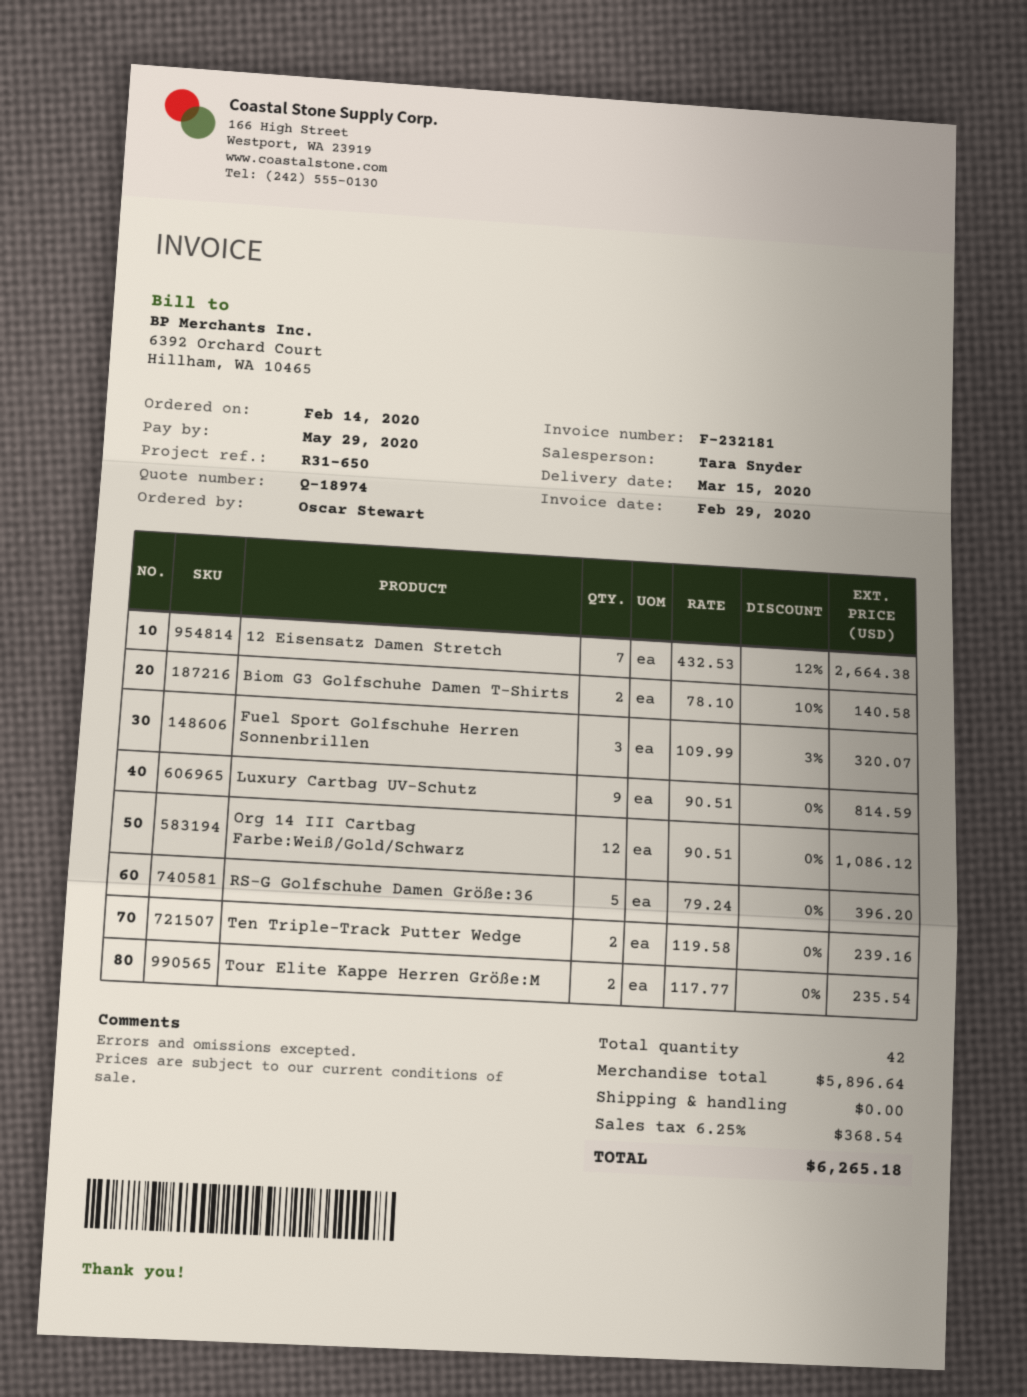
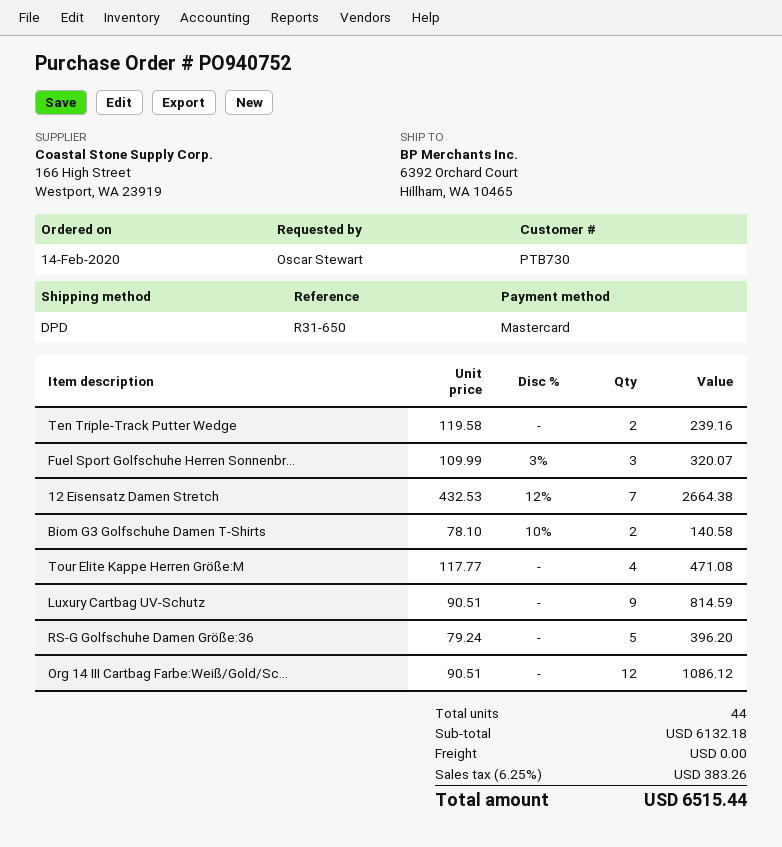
Tour Elite Kappe Herren Größe:M: 2 x 117.77 = 235.54 -> 4 x 117.77 = 471.08
total quantity: 42 -> 44
subtotal: 5896.64 -> 6132.18
tax: 6.25% = 368.54 -> 6.25% = 383.26
total: 6265.18 -> 6515.44

